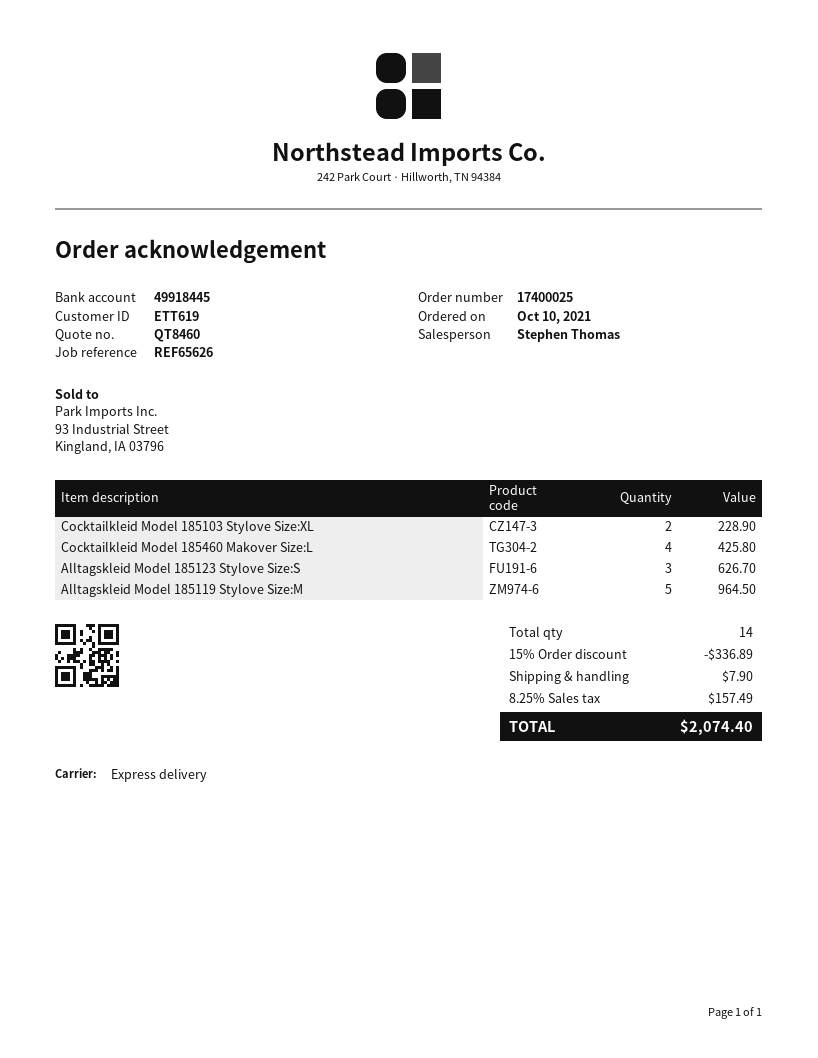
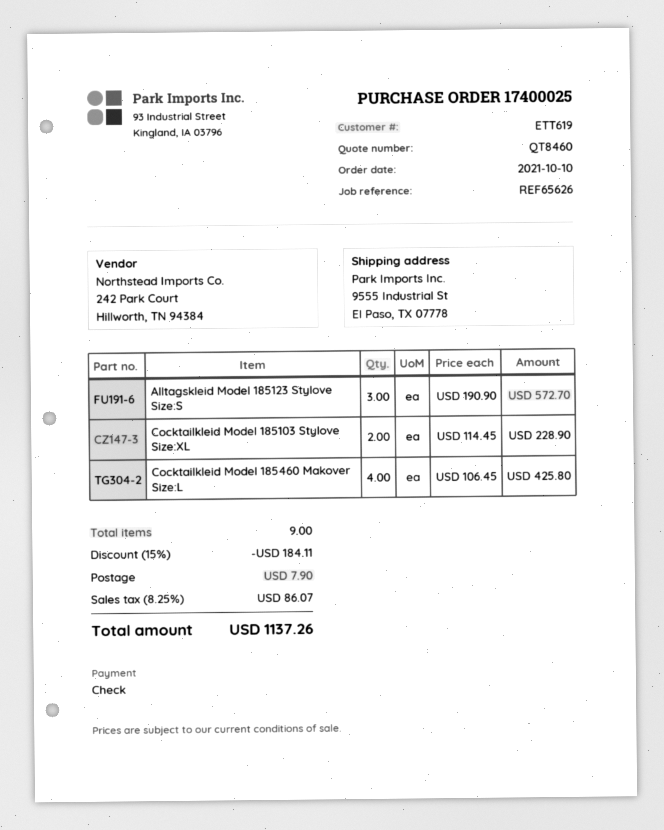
Alltagskleid Model 185123 Stylove Size:S: 3 for 626.70 -> 3 for 572.70
Alltagskleid Model 185119 Stylove Size:M: 5 for 964.50 -> none
total quantity: 14 -> 9
discount: 15% = 336.89 -> 15% = 184.11
tax: 8.25% = 157.49 -> 8.25% = 86.07
total: 2074.40 -> 1137.26

